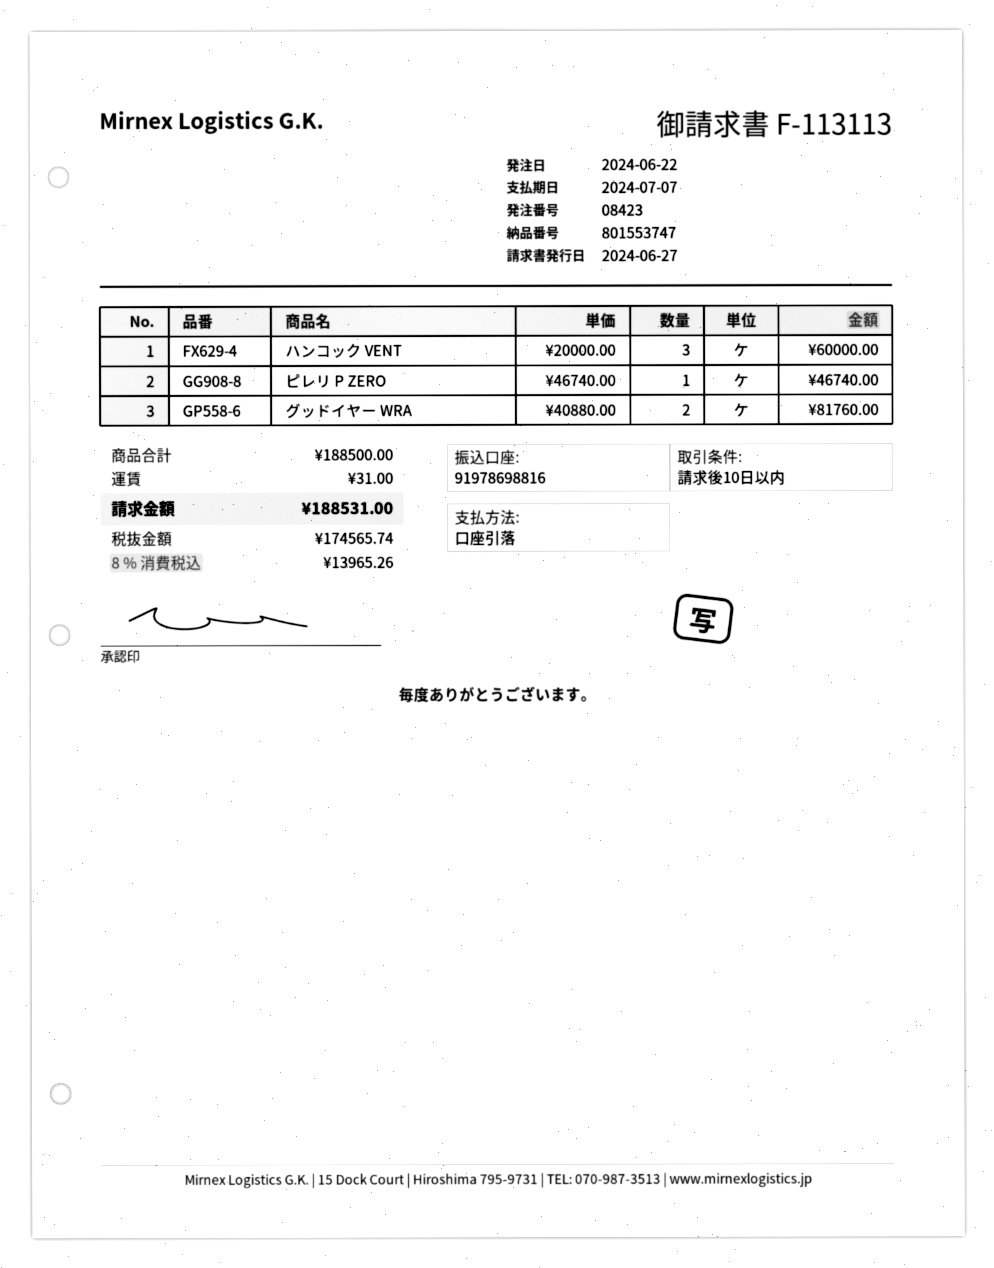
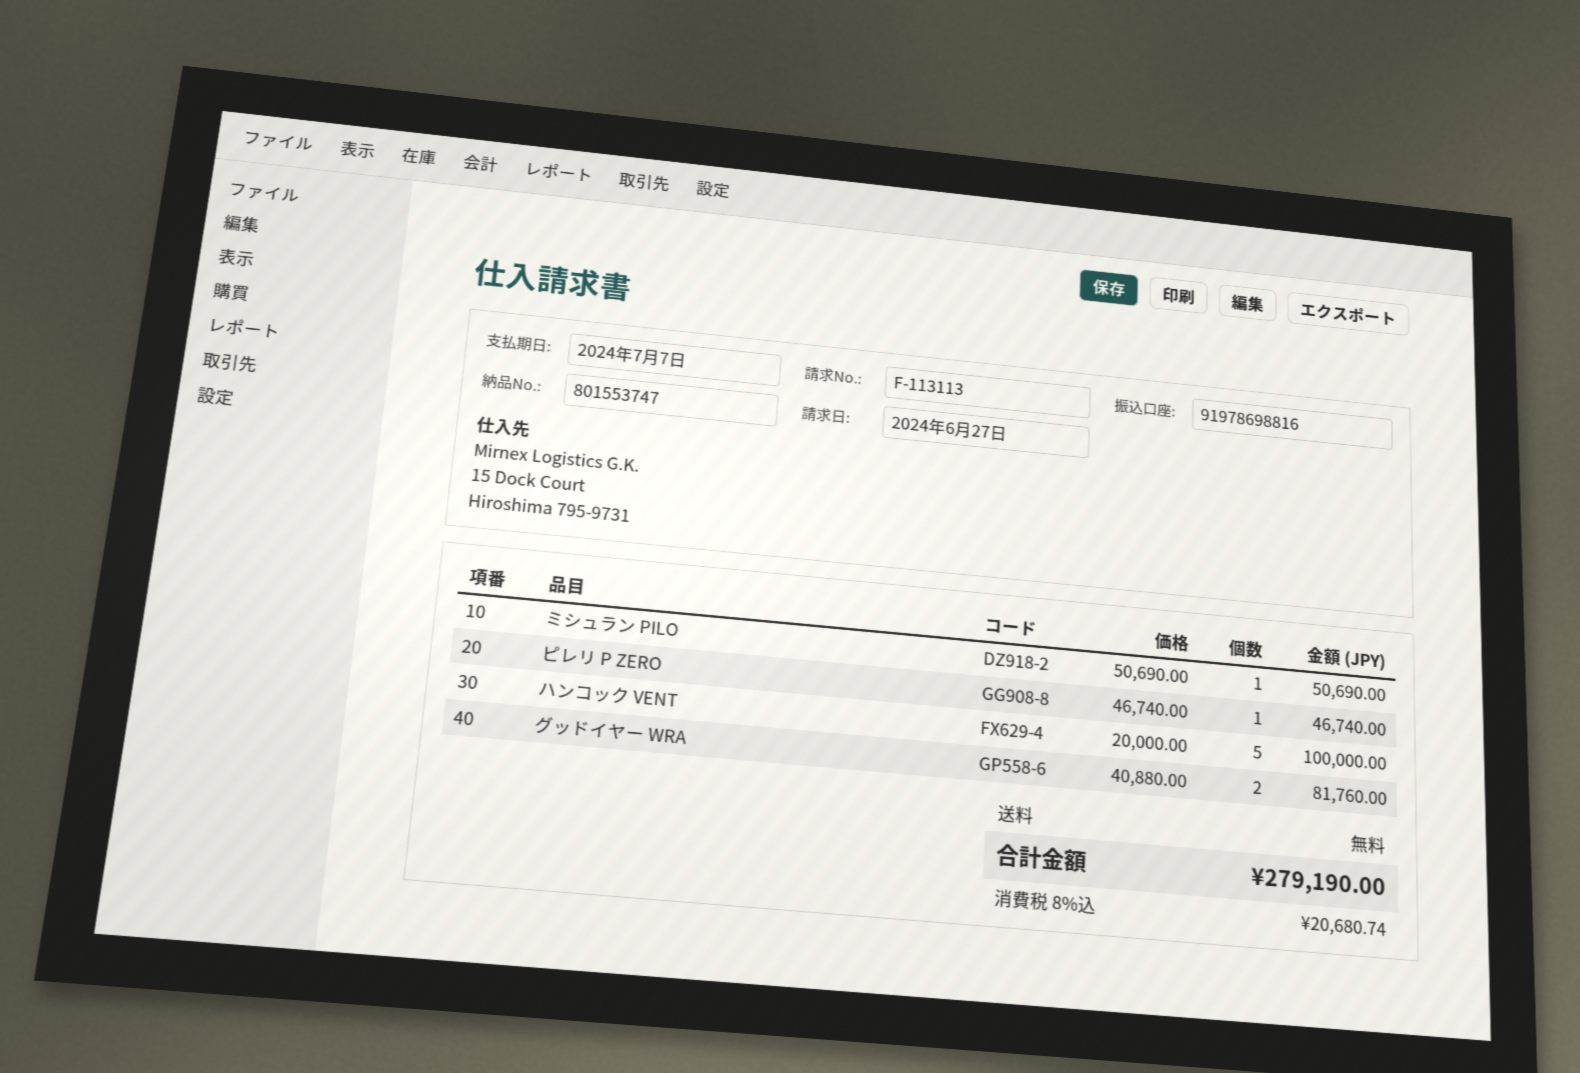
ハンコック VENT: 3 x 20000.00 = 60000.00 -> 5 x 20000.00 = 100000.00
ミシュラン PILO: none -> 1 x 50690.00 = 50690.00
shipping: 31.00 -> 0.00
tax: 8% = 13965.26 -> 8% = 20680.74
total: 188531.00 -> 279190.00

